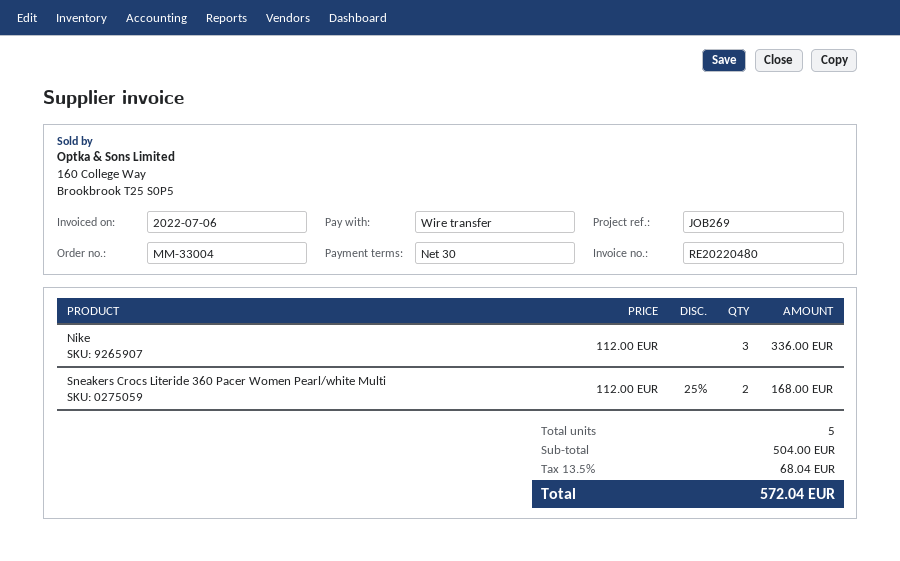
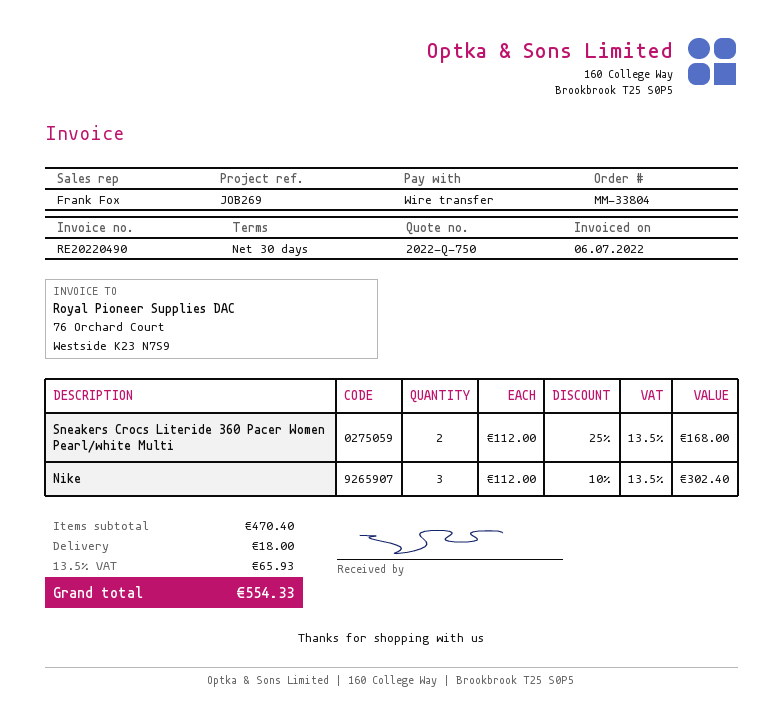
order number: MM-33004 -> MM-33804
invoice number: RE20220480 -> RE20220490
Nike: 3 x 112.00 = 336.00 -> 3 x 112.00 - 10% = 302.40
subtotal: 504.00 -> 470.40
shipping: none -> 18.00
tax: 13.5% = 68.04 -> 13.5% = 65.93
total: 572.04 -> 554.33

